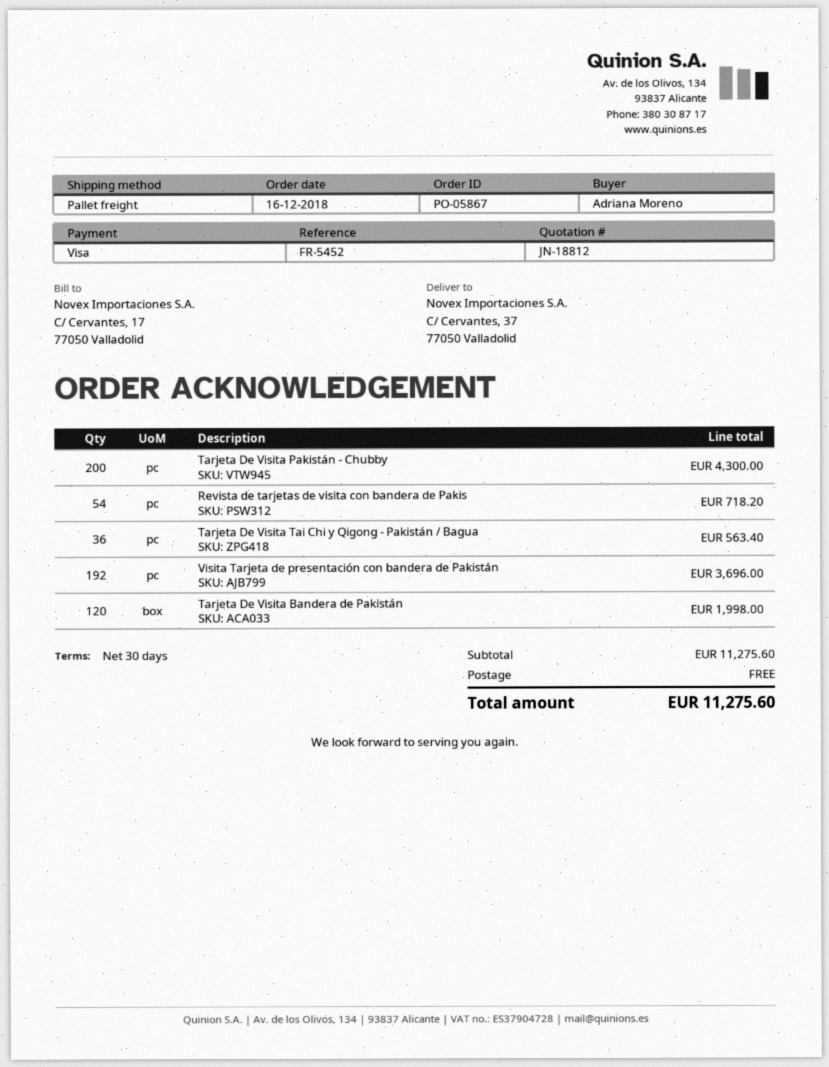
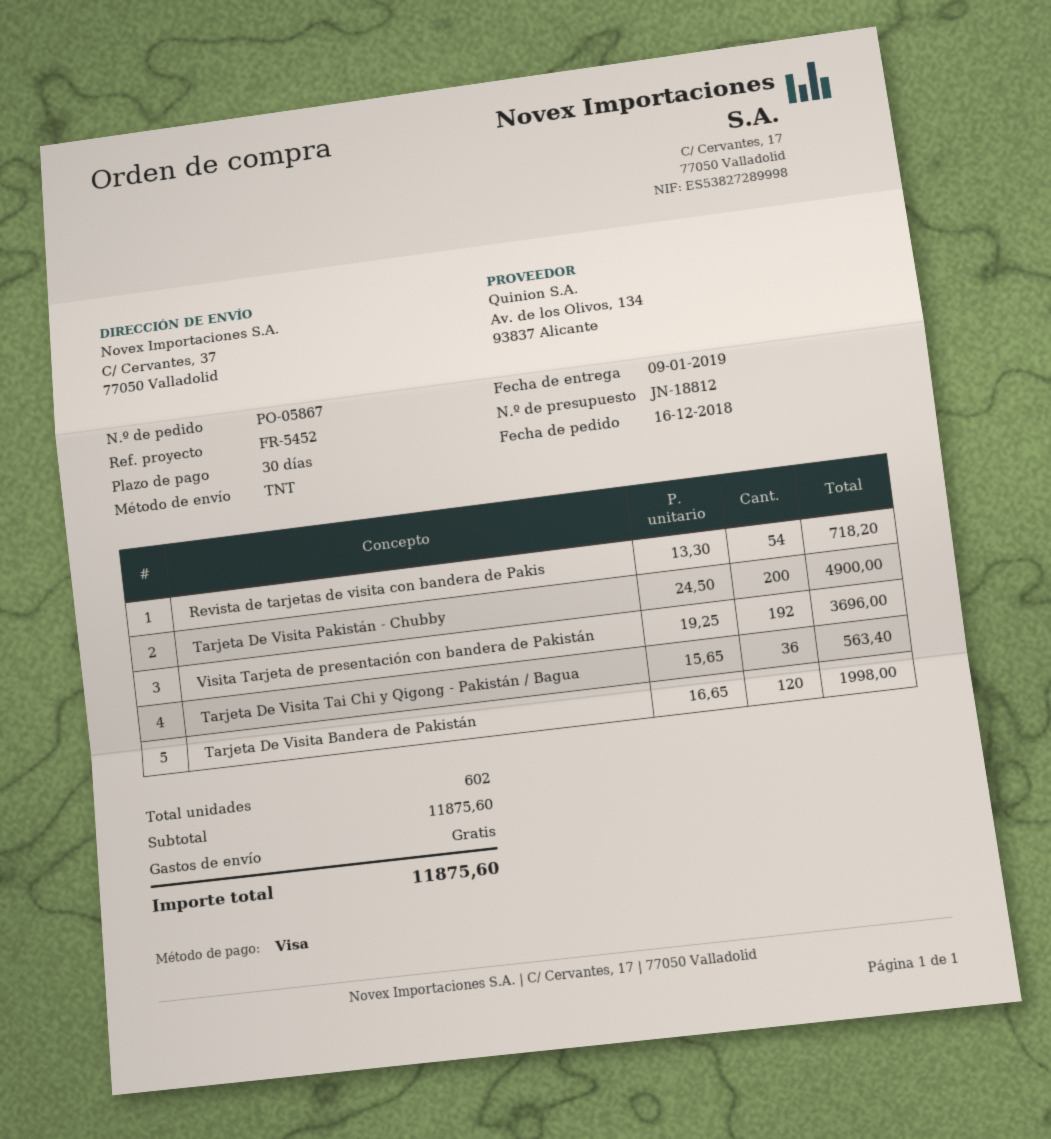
shipping method: pallet freight -> TNT
Tarjeta De Visita Pakistán - Chubby: 200 for 4300.00 -> 200 for 4900.00
subtotal: 11275.60 -> 11875.60
total: 11275.60 -> 11875.60

